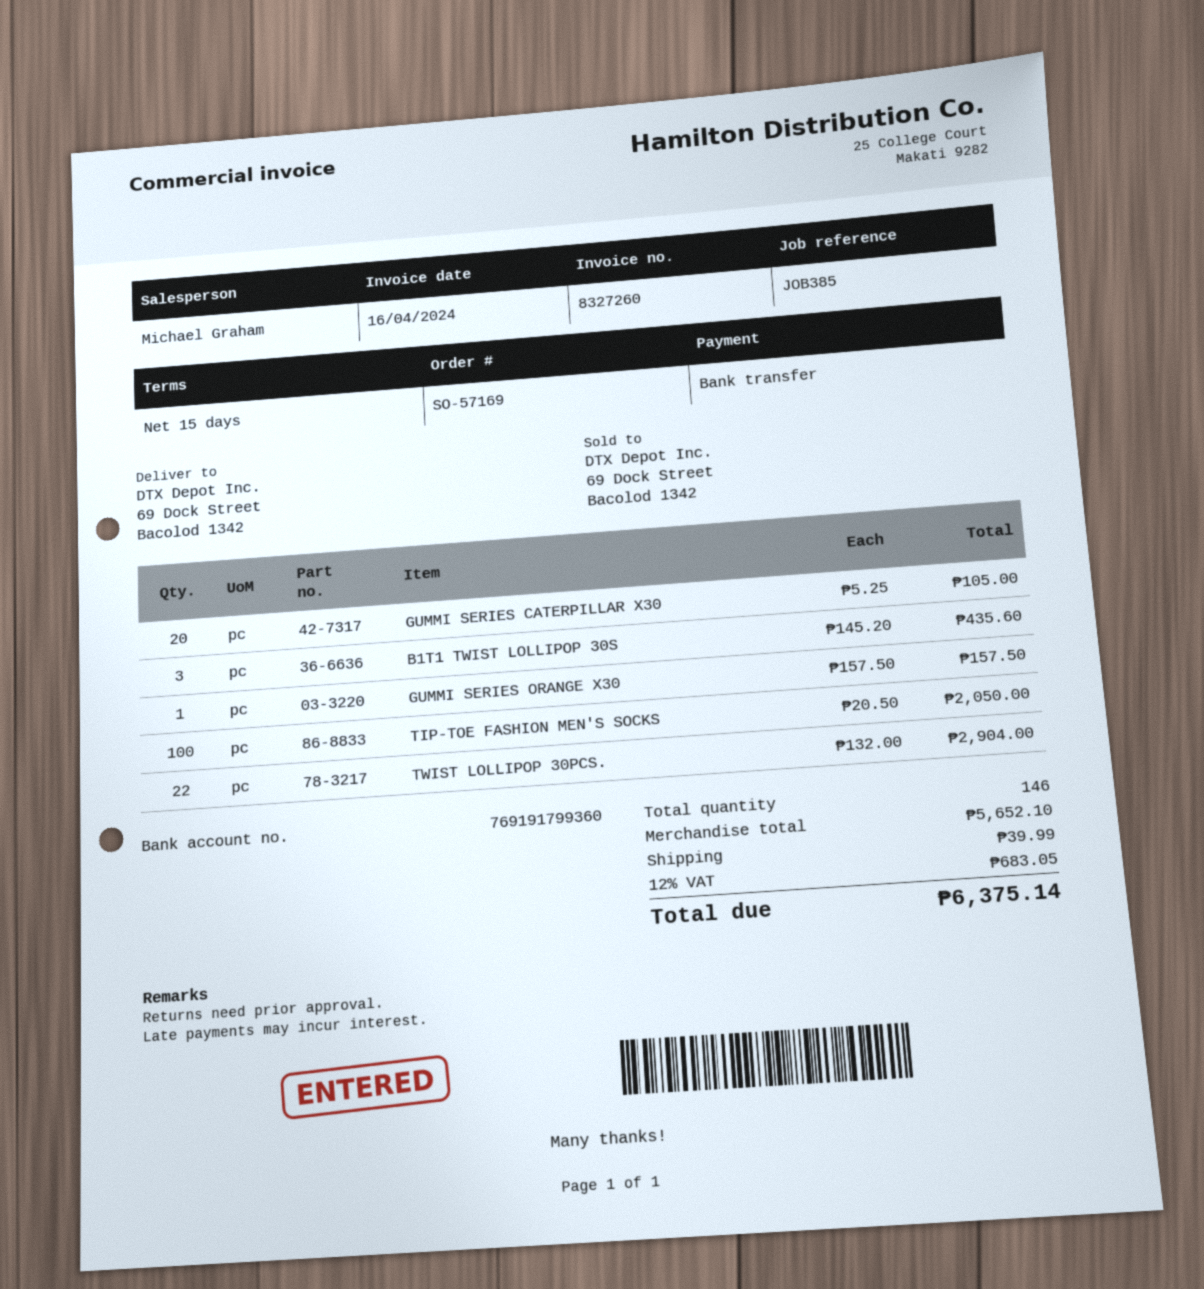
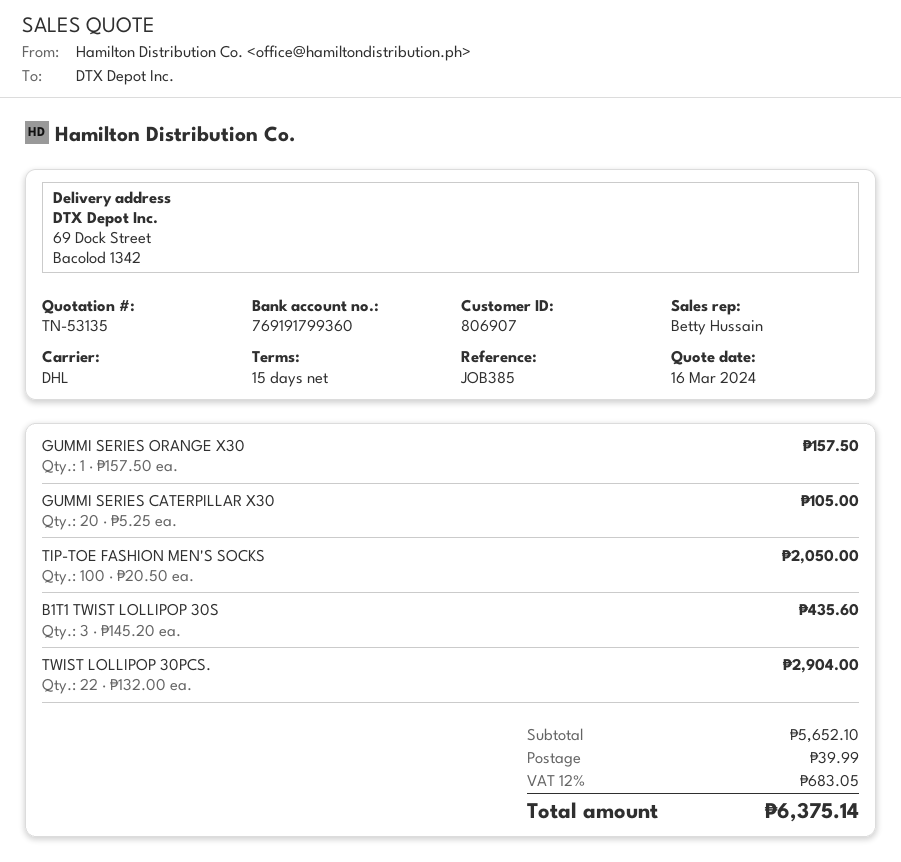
sales rep: Michael Graham -> Betty Hussain

